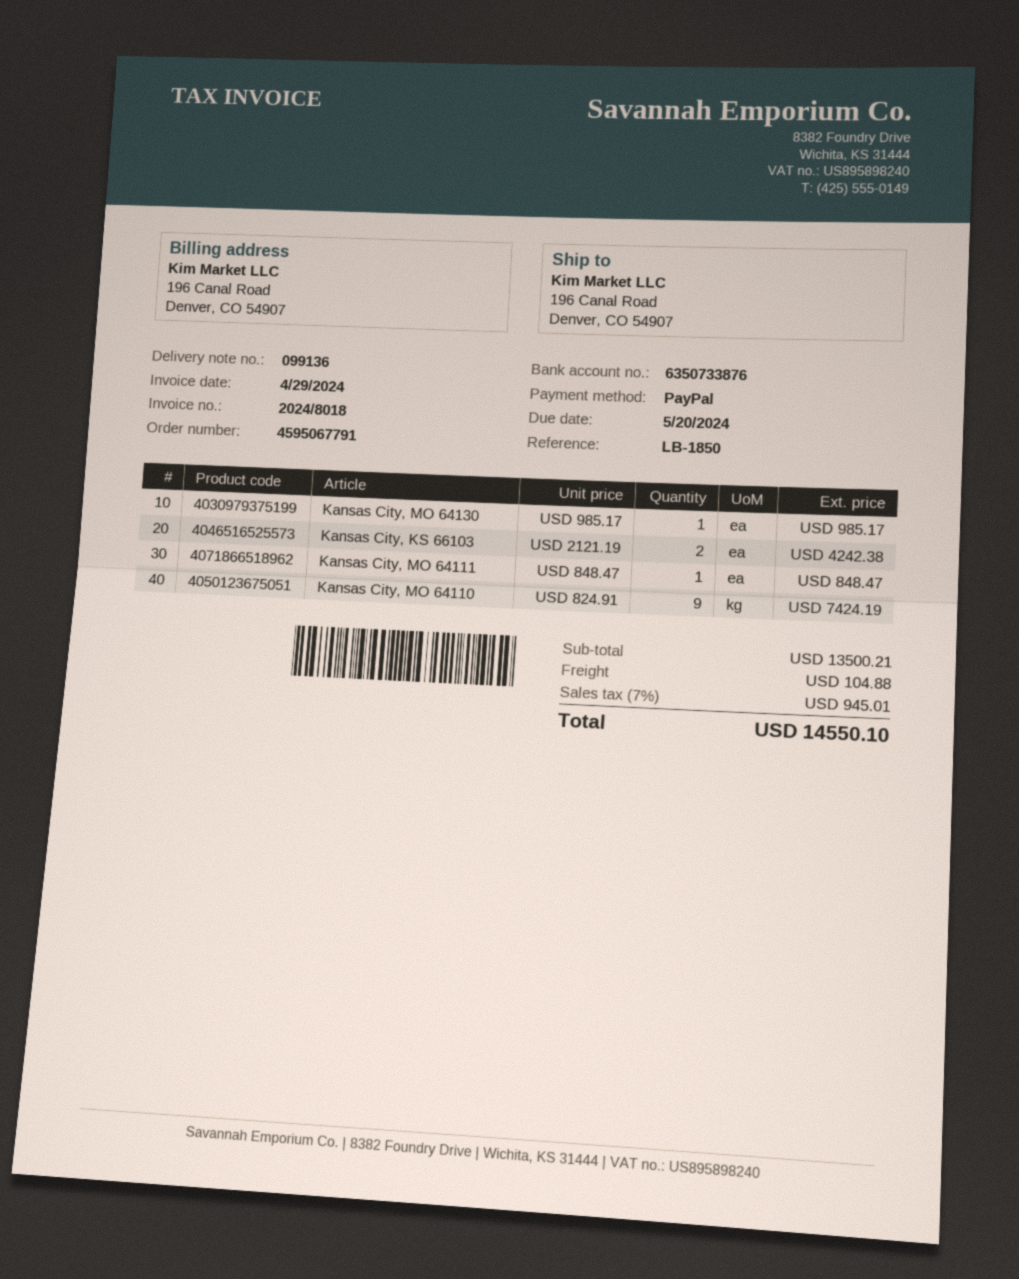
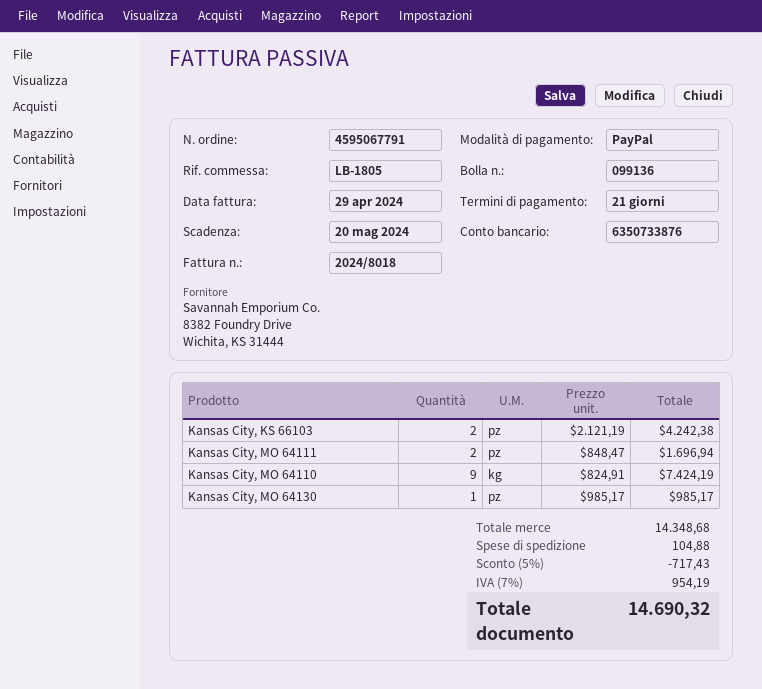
reference: LB-1850 -> LB-1805
Kansas City, MO 64111: 1 x 848.47 = 848.47 -> 2 x 848.47 = 1696.94
subtotal: 13500.21 -> 14348.68
discount: none -> 5% = 717.43
tax: 7% = 945.01 -> 7% = 954.19
total: 14550.10 -> 14690.32

